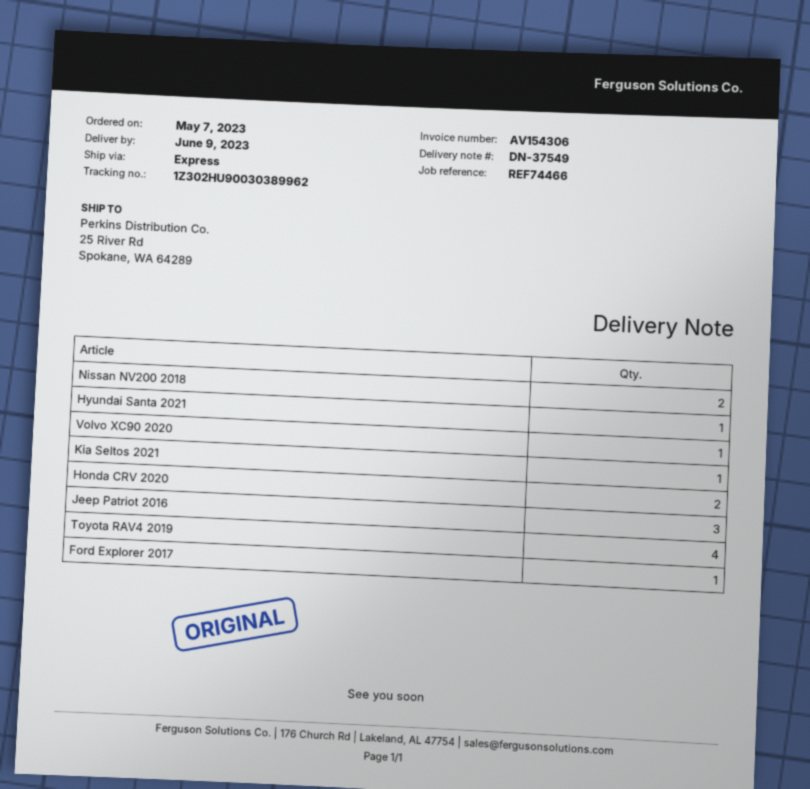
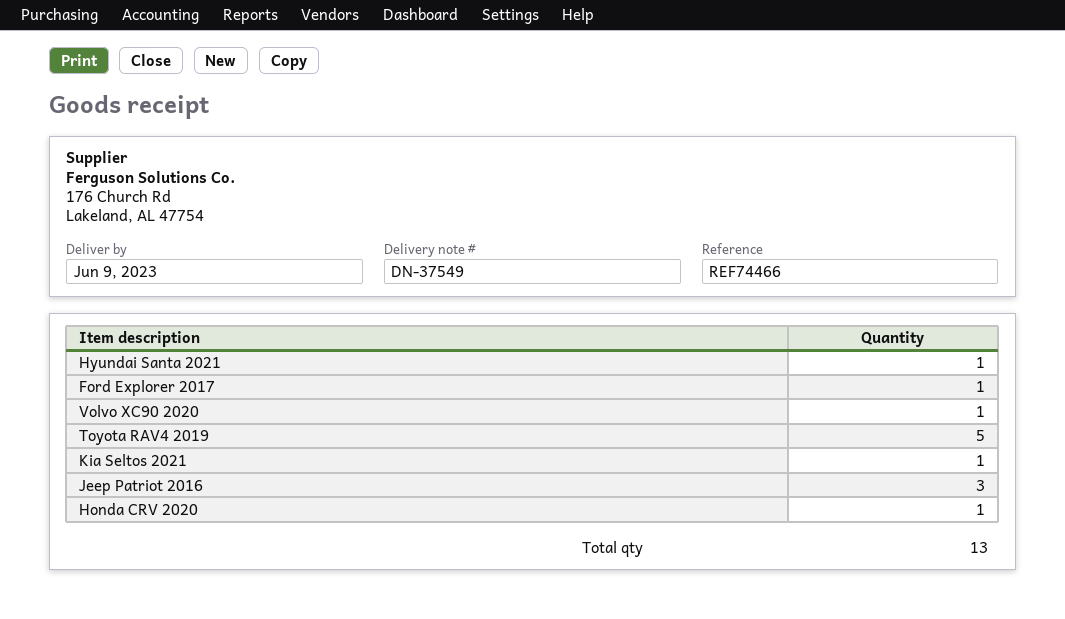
Nissan NV200 2018: 2 -> none
Honda CRV 2020: 2 -> 1
Toyota RAV4 2019: 4 -> 5

